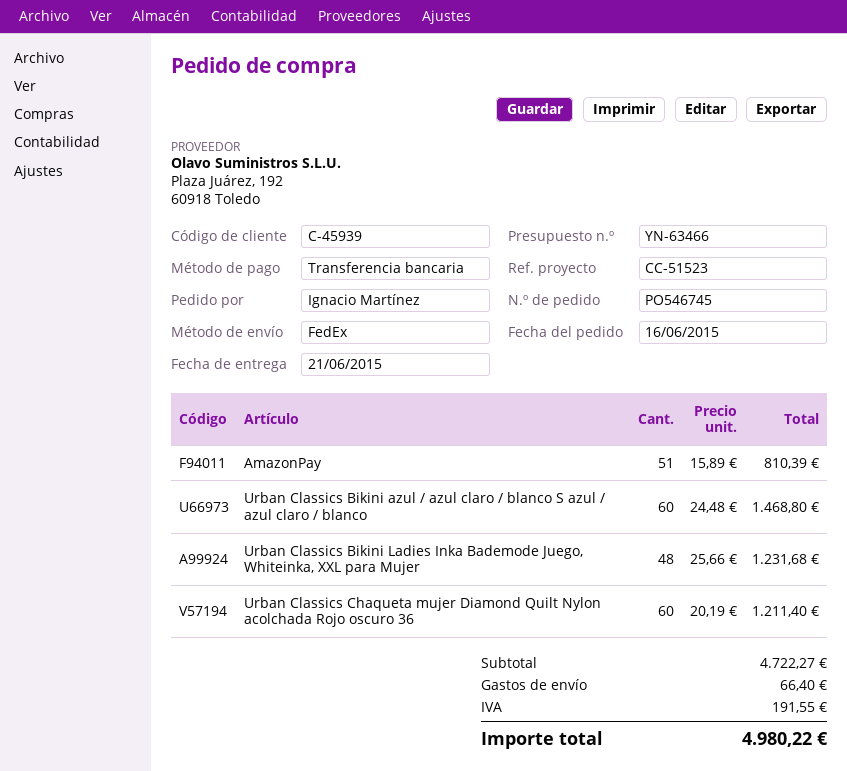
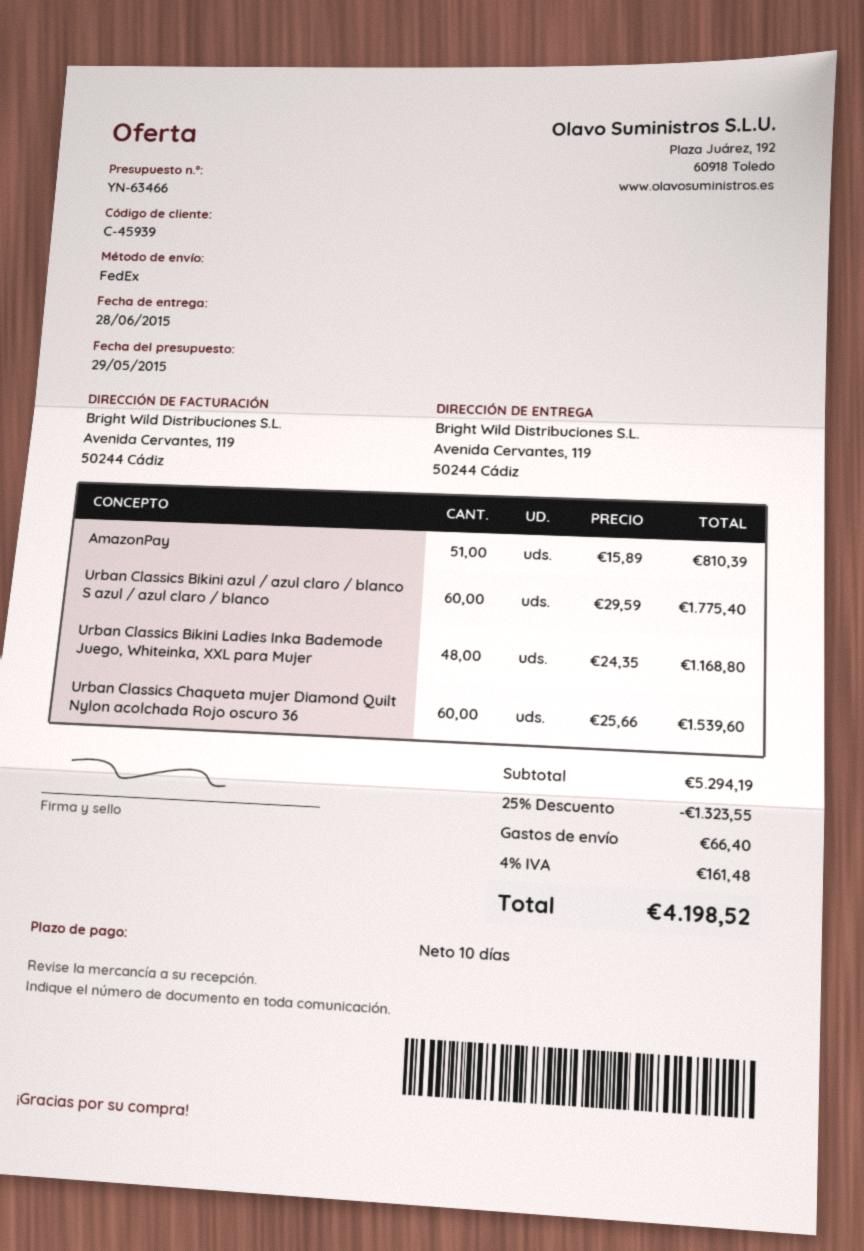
delivery date: 2015-06-21 -> 2015-06-28
Urban Classics Bikini azul / azul claro / blanco S azul / azul claro / blanco: 60 x 24.48 = 1468.80 -> 60 x 29.59 = 1775.40
Urban Classics Bikini Ladies Inka Bademode Juego, Whiteinka, XXL para Mujer: 48 x 25.66 = 1231.68 -> 48 x 24.35 = 1168.80
Urban Classics Chaqueta mujer Diamond Quilt Nylon acolchada Rojo oscuro 36: 60 x 20.19 = 1211.40 -> 60 x 25.66 = 1539.60
subtotal: 4722.27 -> 5294.19
discount: none -> 25% = 1323.55
tax: 191.55 -> 161.48
total: 4980.22 -> 4198.52

